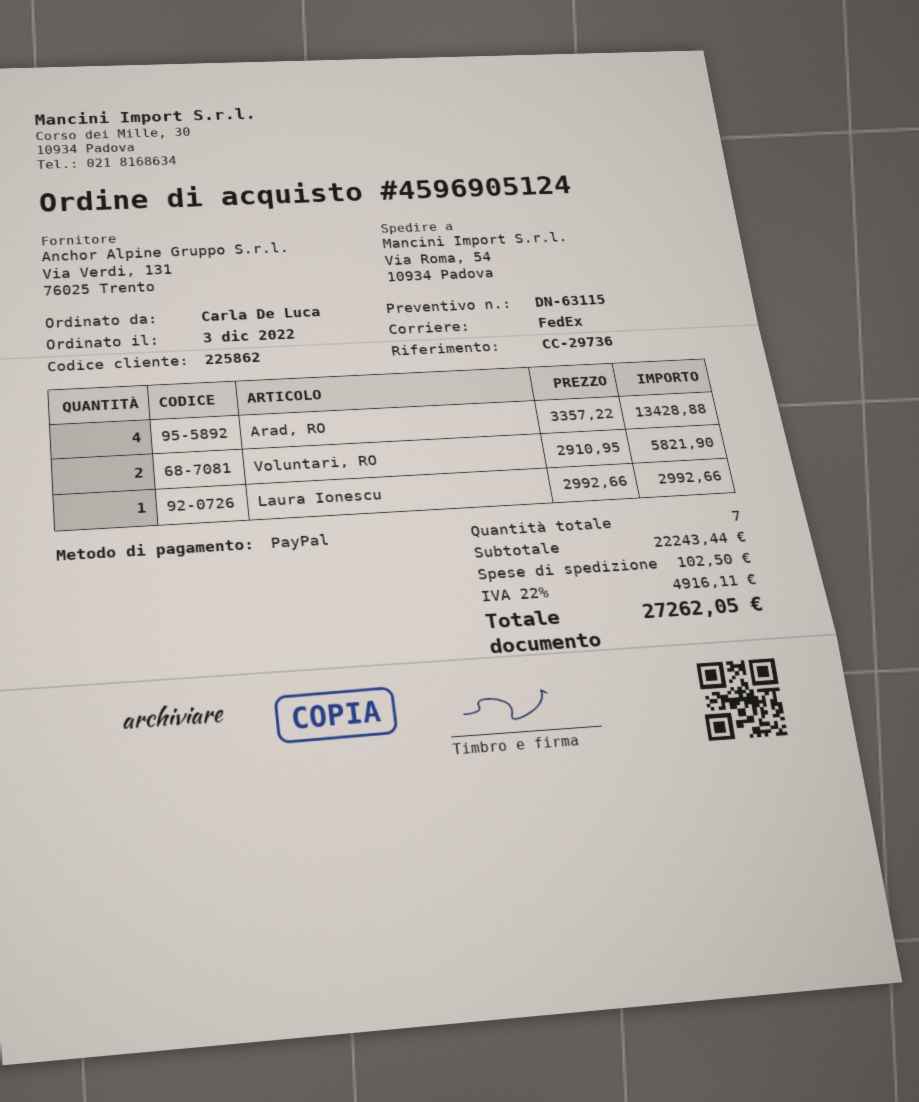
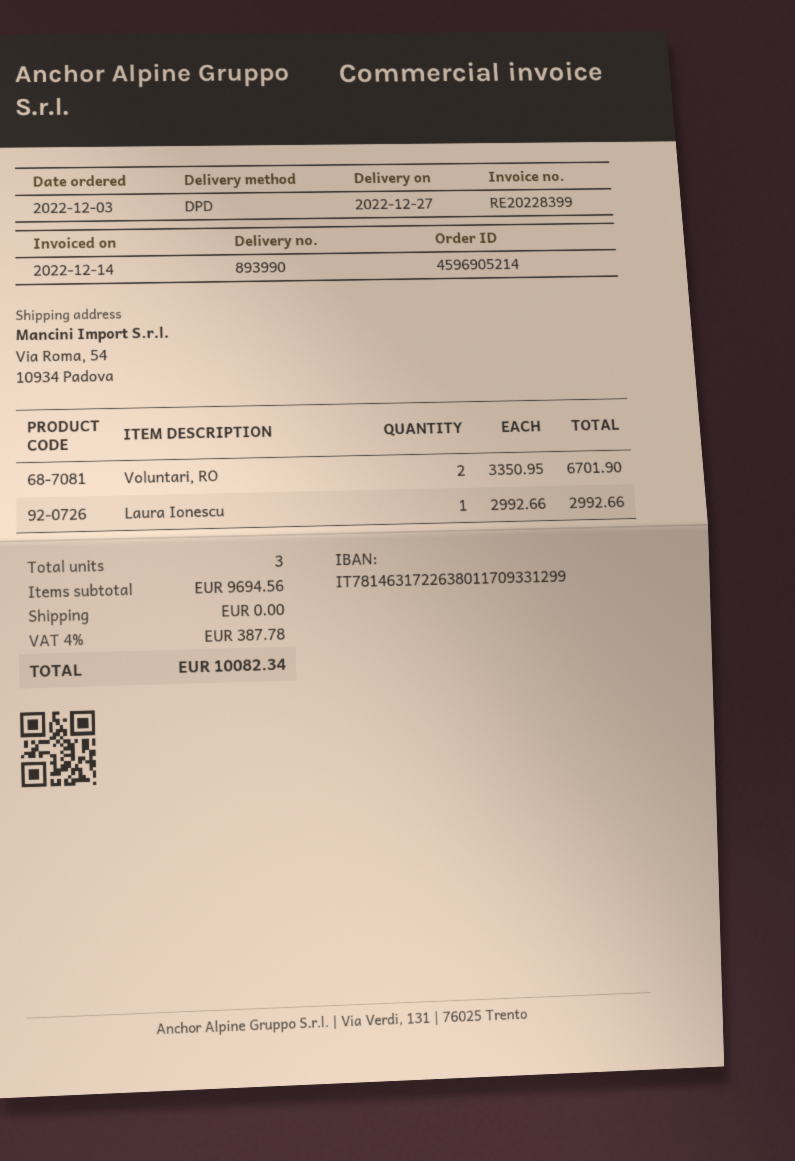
order number: 4596905124 -> 4596905214
shipping method: FedEx -> DPD
Arad, RO: 4 x 3357.22 = 13428.88 -> none
Voluntari, RO: 2 x 2910.95 = 5821.90 -> 2 x 3350.95 = 6701.90
total quantity: 7 -> 3
subtotal: 22243.44 -> 9694.56
shipping: 102.50 -> 0.00
tax: 22% = 4916.11 -> 4% = 387.78
total: 27262.05 -> 10082.34

